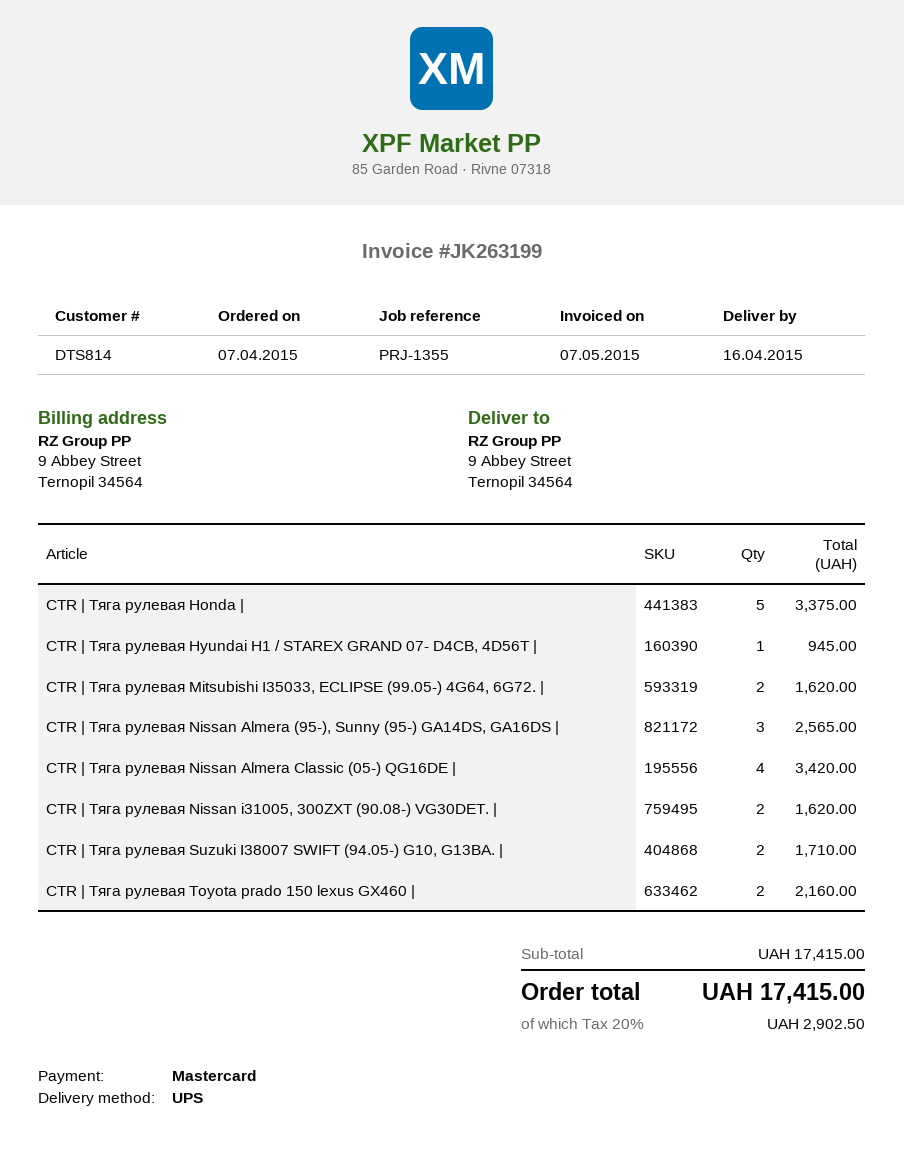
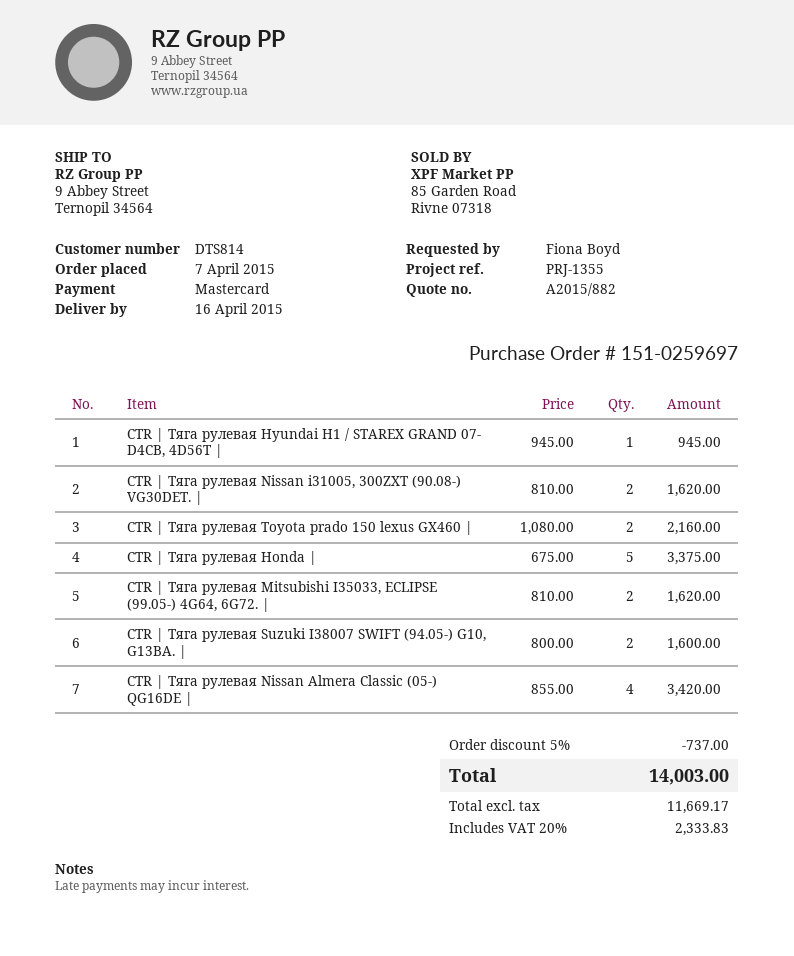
CTR | Тяга рулевая Nissan Almera (95-), Sunny (95-) GA14DS, GA16DS |: 3 for 2565.00 -> none
CTR | Тяга рулевая Suzuki I38007 SWIFT (94.05-) G10, G13BA. |: 2 for 1710.00 -> 2 for 1600.00
discount: none -> 5% = 737.00
tax: 20% = 2902.50 -> 20% = 2333.83
total: 17415.00 -> 14003.00

